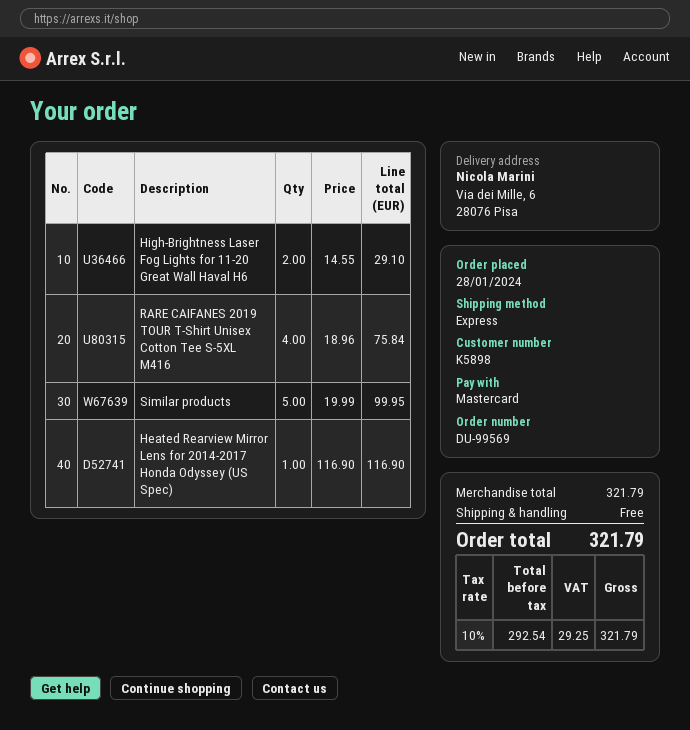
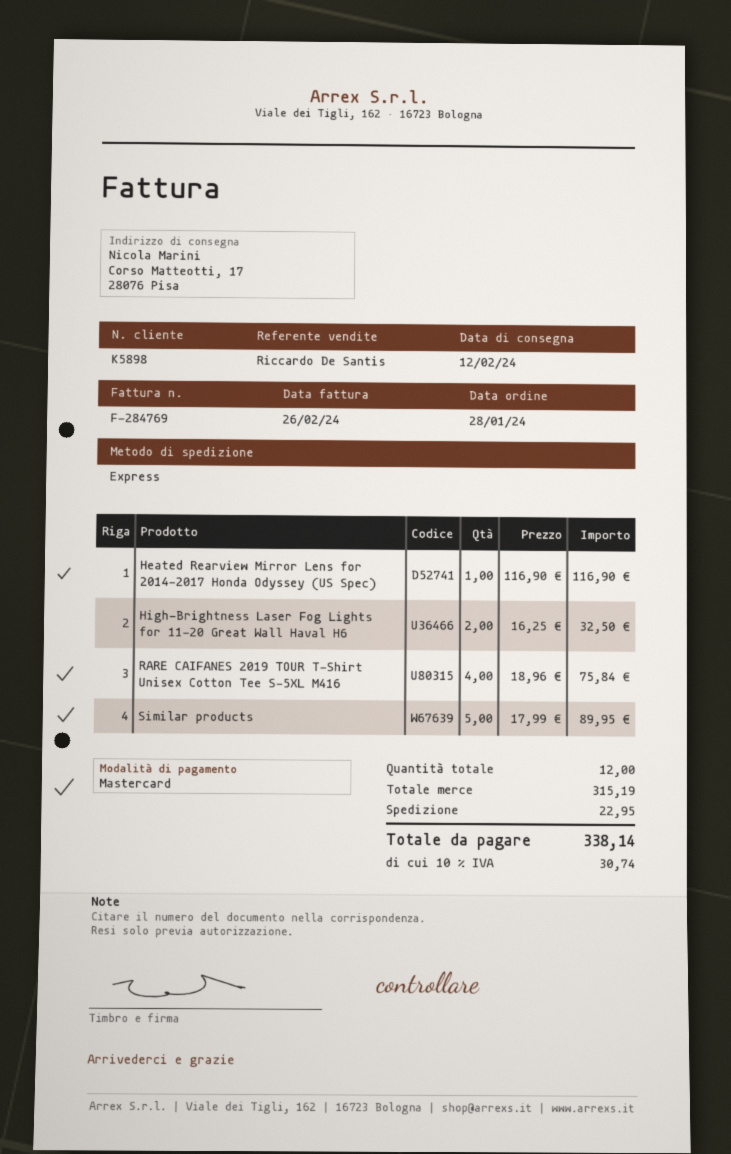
ship to: Via dei Mille, 6, 28076 Pisa -> Corso Matteotti, 17, 28076 Pisa
High-Brightness Laser Fog Lights for 11-20 Great Wall Haval H6: 2 x 14.55 = 29.10 -> 2 x 16.25 = 32.50
Similar products: 5 x 19.99 = 99.95 -> 5 x 17.99 = 89.95
subtotal: 321.79 -> 315.19
shipping: 0.00 -> 22.95
tax: 10% = 29.25 -> 10% = 30.74
total: 321.79 -> 338.14

